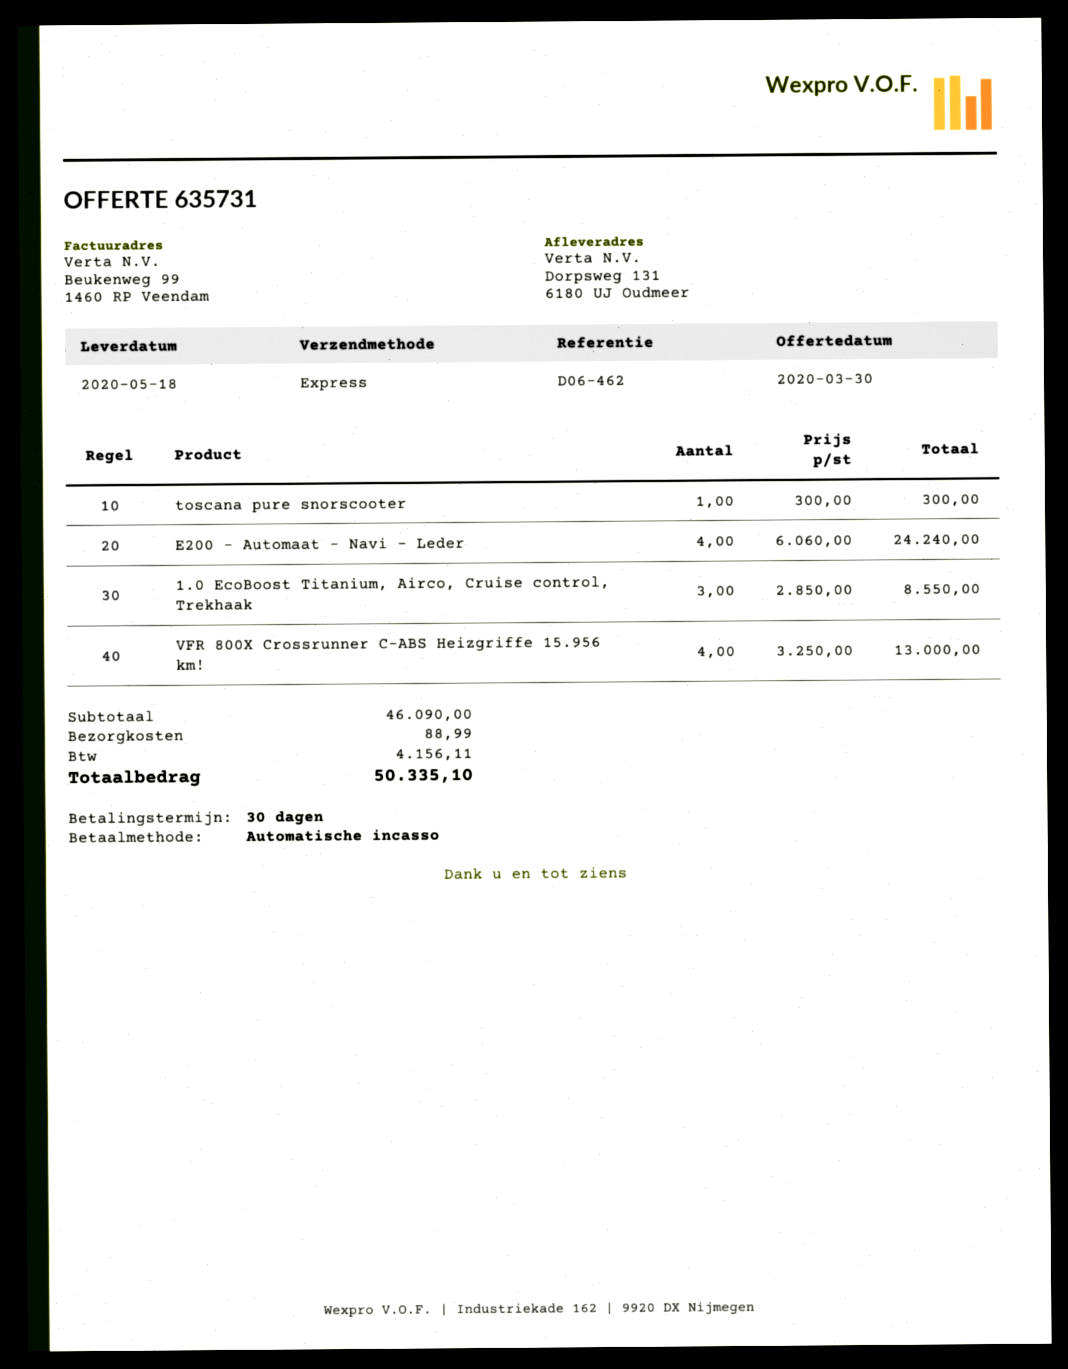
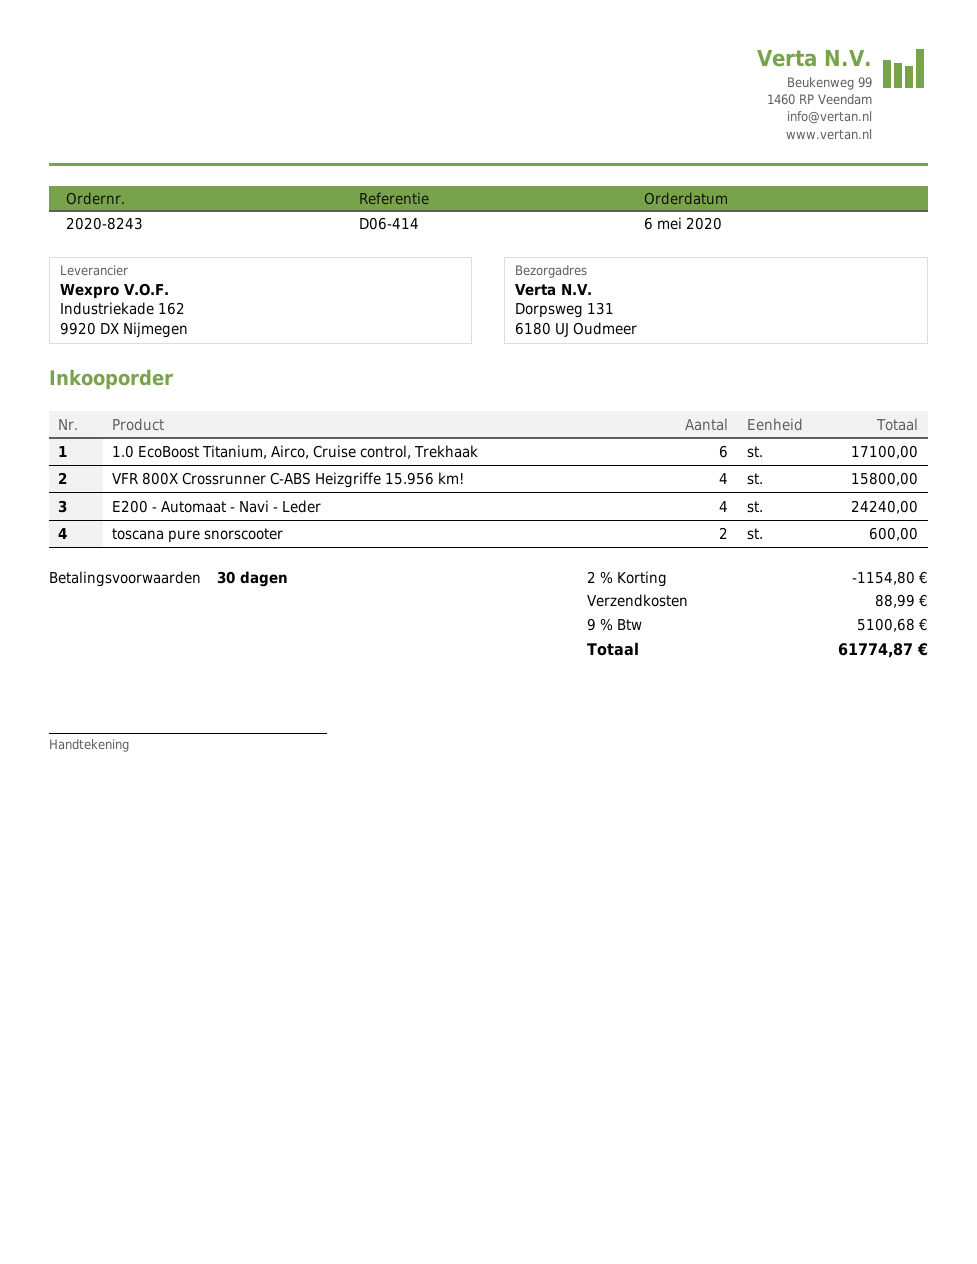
reference: D06-462 -> D06-414
toscana pure snorscooter: 1 for 300.00 -> 2 for 600.00
1.0 EcoBoost Titanium, Airco, Cruise control, Trekhaak: 3 for 8550.00 -> 6 for 17100.00
VFR 800X Crossrunner C-ABS Heizgriffe 15.956 km!: 4 for 13000.00 -> 4 for 15800.00
discount: none -> 2% = 1154.80
tax: 4156.11 -> 5100.68
total: 50335.10 -> 61774.87

